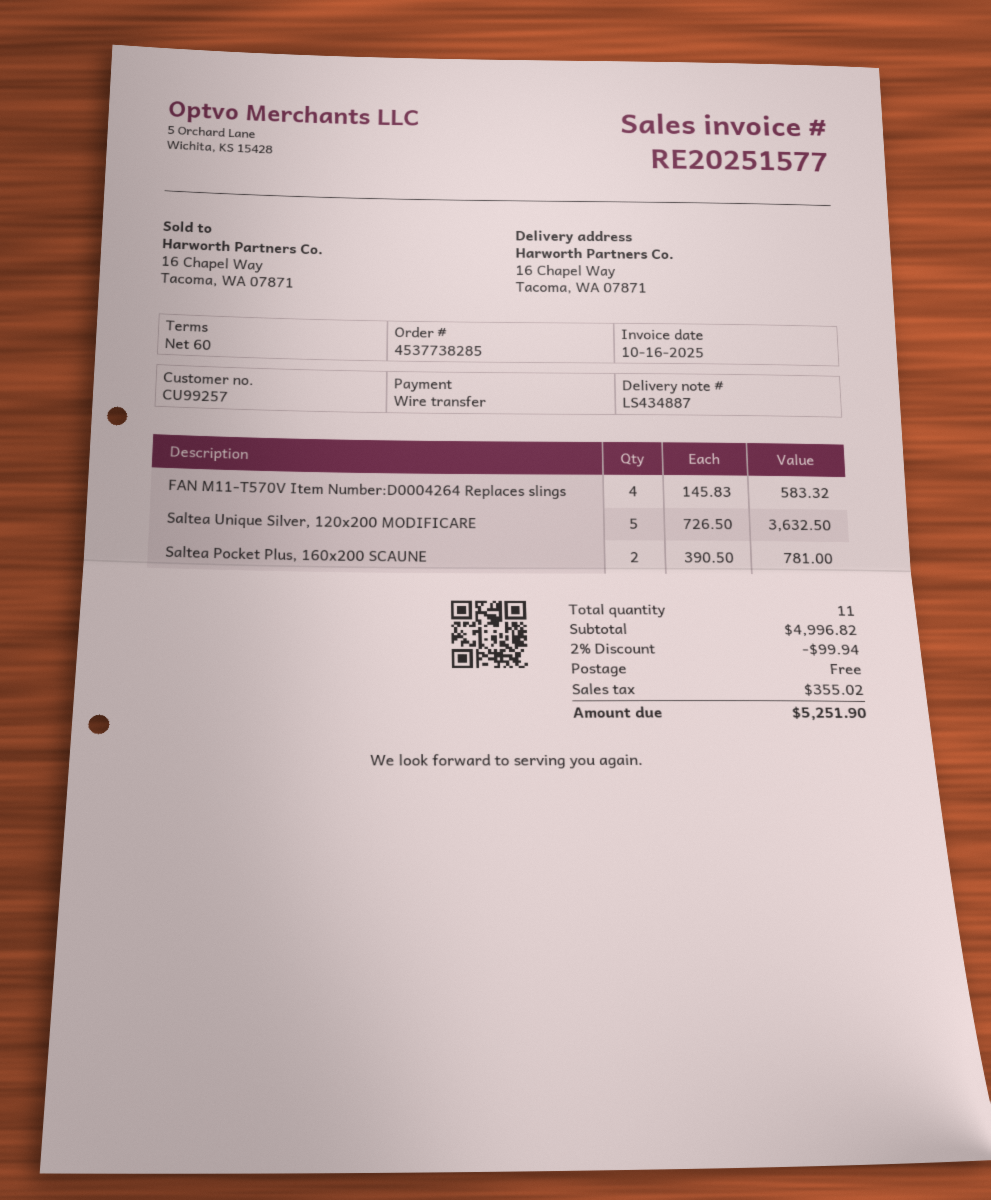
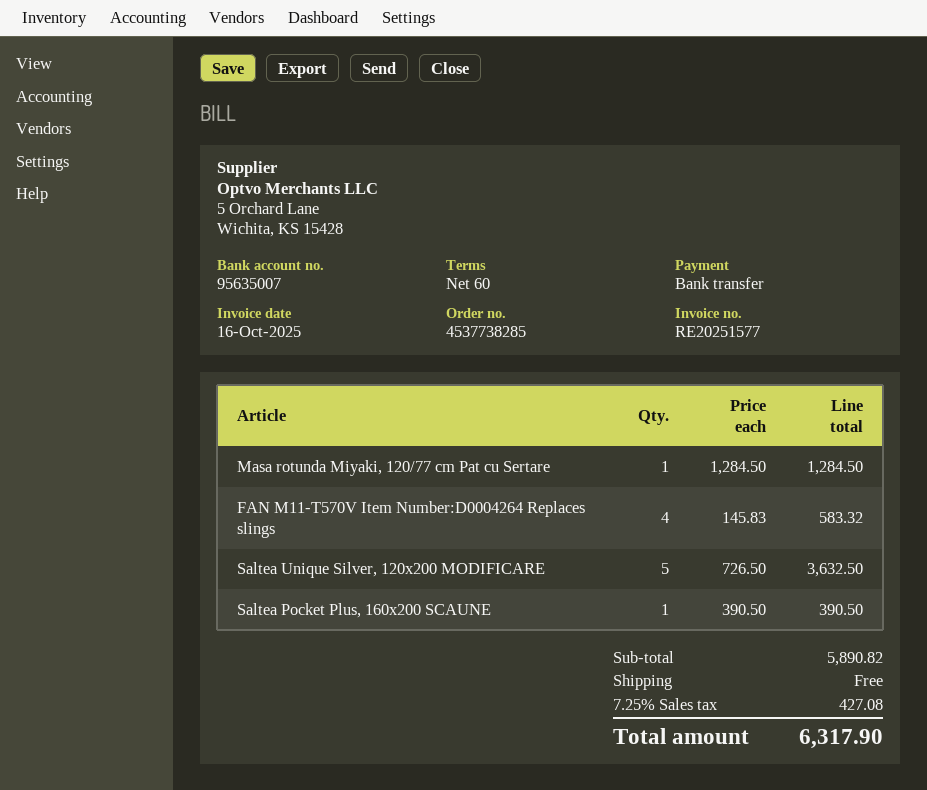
Saltea Pocket Plus, 160x200 SCAUNE: 2 x 390.50 = 781.00 -> 1 x 390.50 = 390.50
Masa rotunda Miyaki, 120/77 cm Pat cu Sertare: none -> 1 x 1284.50 = 1284.50
subtotal: 4996.82 -> 5890.82
discount: 2% = 99.94 -> none
tax: 355.02 -> 427.08
total: 5251.90 -> 6317.90

